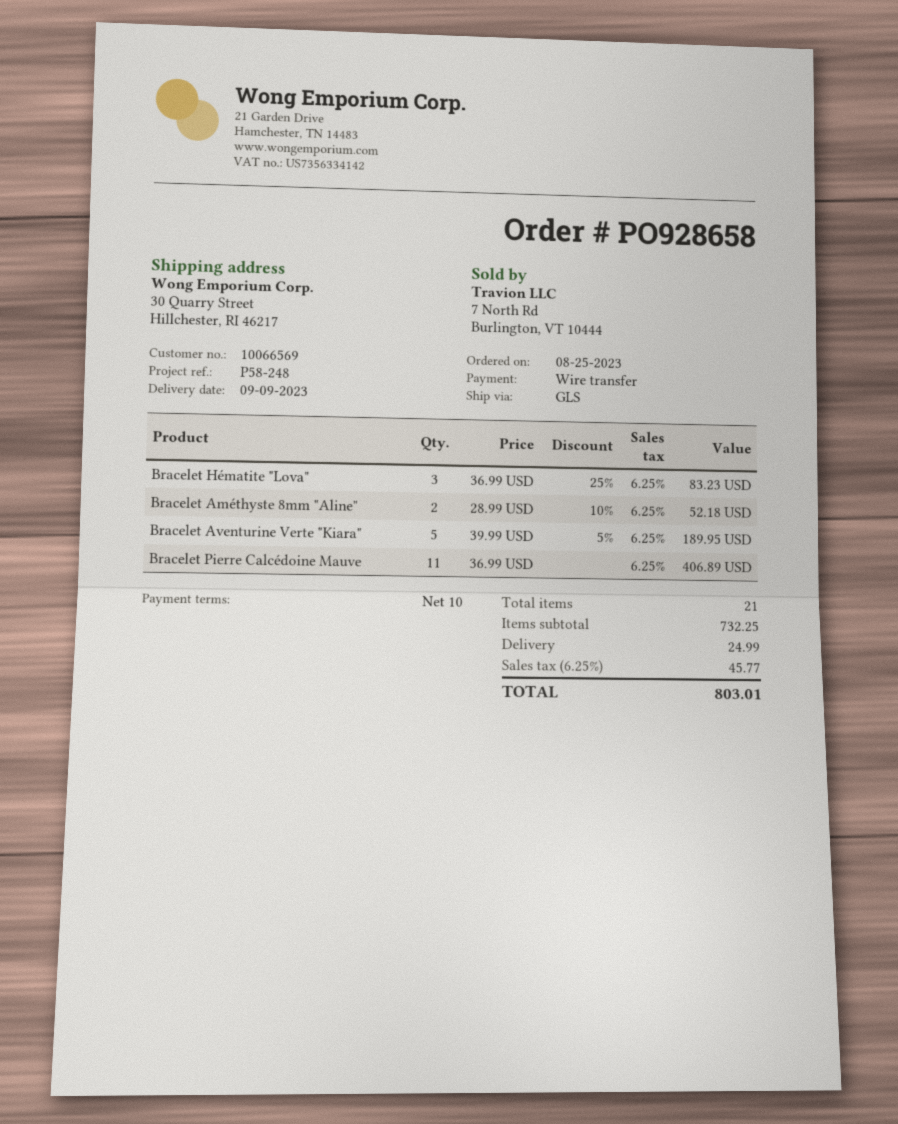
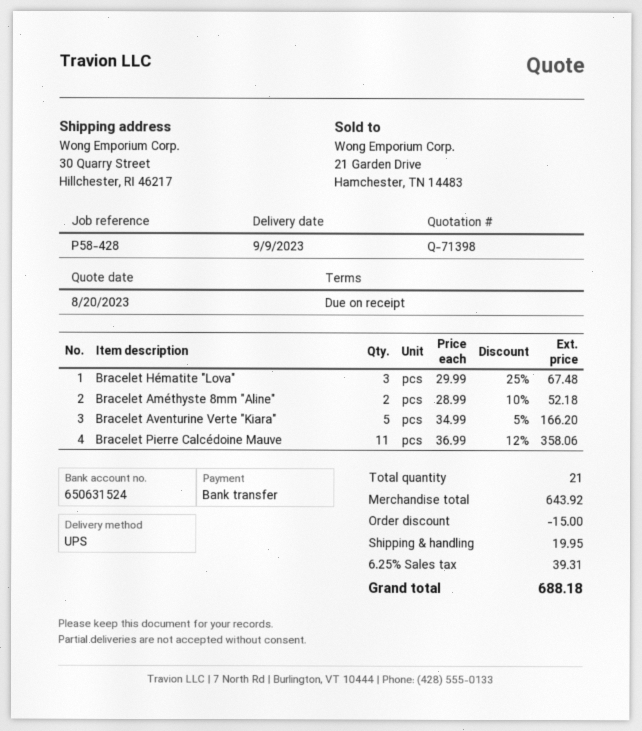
payment terms: 10 days -> on receipt
reference: P58-248 -> P58-428
shipping method: GLS -> UPS
Bracelet Hématite "Lova": 3 x 36.99 - 25% = 83.23 -> 3 x 29.99 - 25% = 67.48
Bracelet Aventurine Verte "Kiara": 5 x 39.99 - 5% = 189.95 -> 5 x 34.99 - 5% = 166.20
Bracelet Pierre Calcédoine Mauve: 11 x 36.99 = 406.89 -> 11 x 36.99 - 12% = 358.06
subtotal: 732.25 -> 643.92
discount: none -> 15.00
shipping: 24.99 -> 19.95
tax: 6.25% = 45.77 -> 6.25% = 39.31
total: 803.01 -> 688.18

